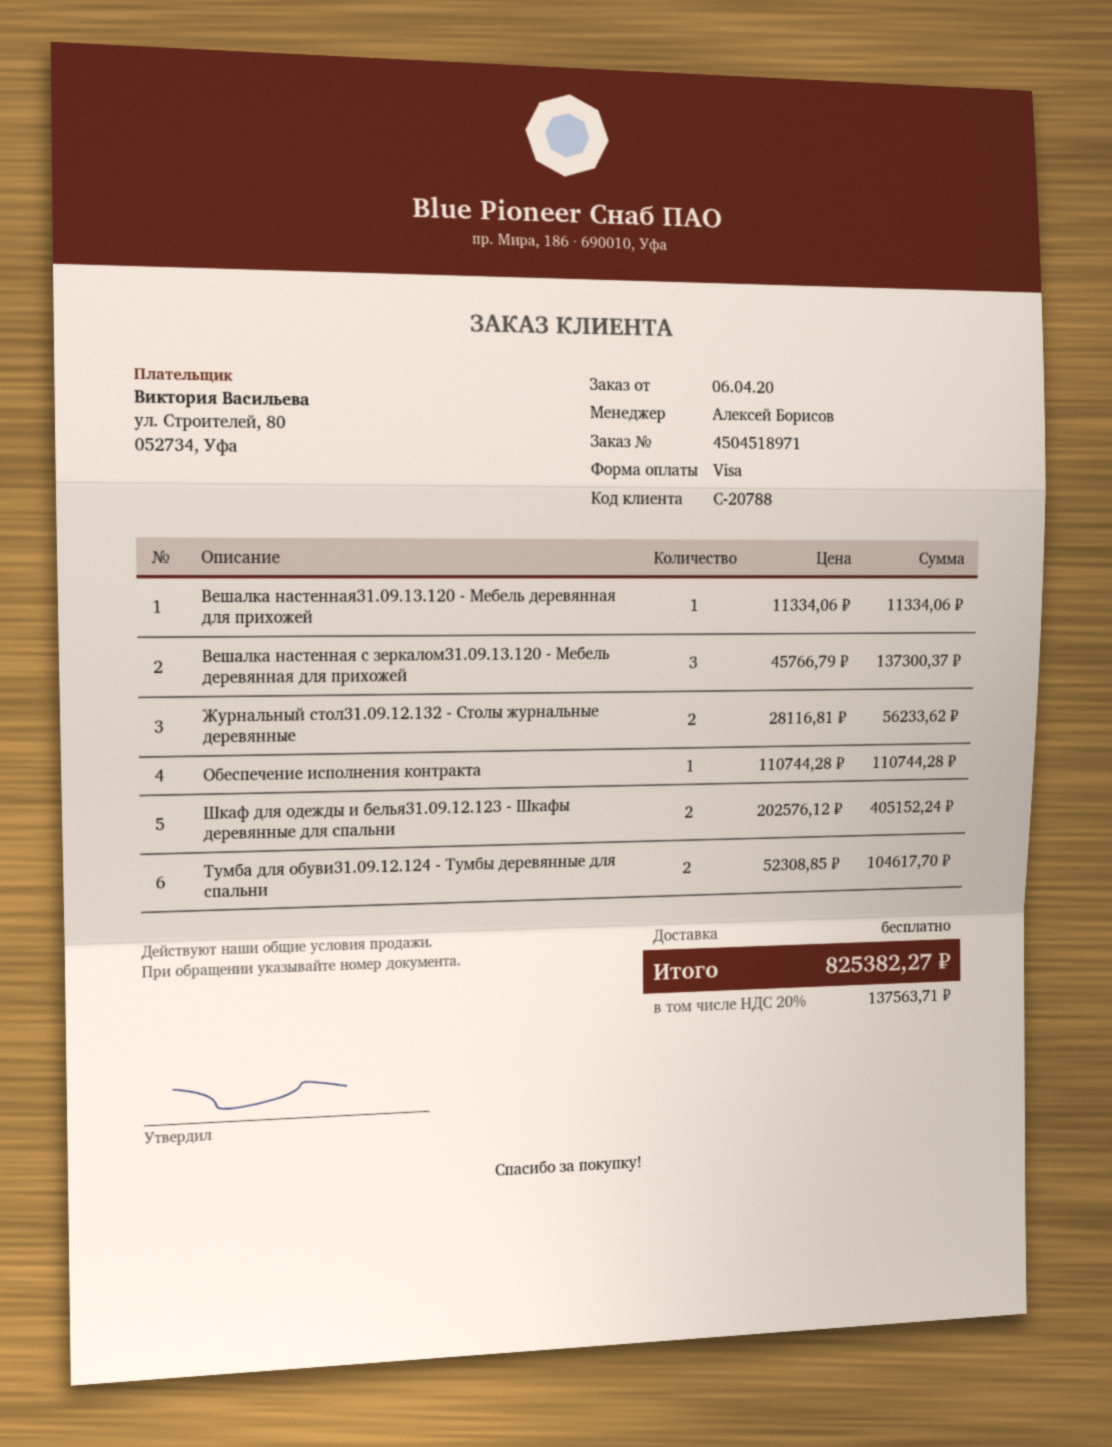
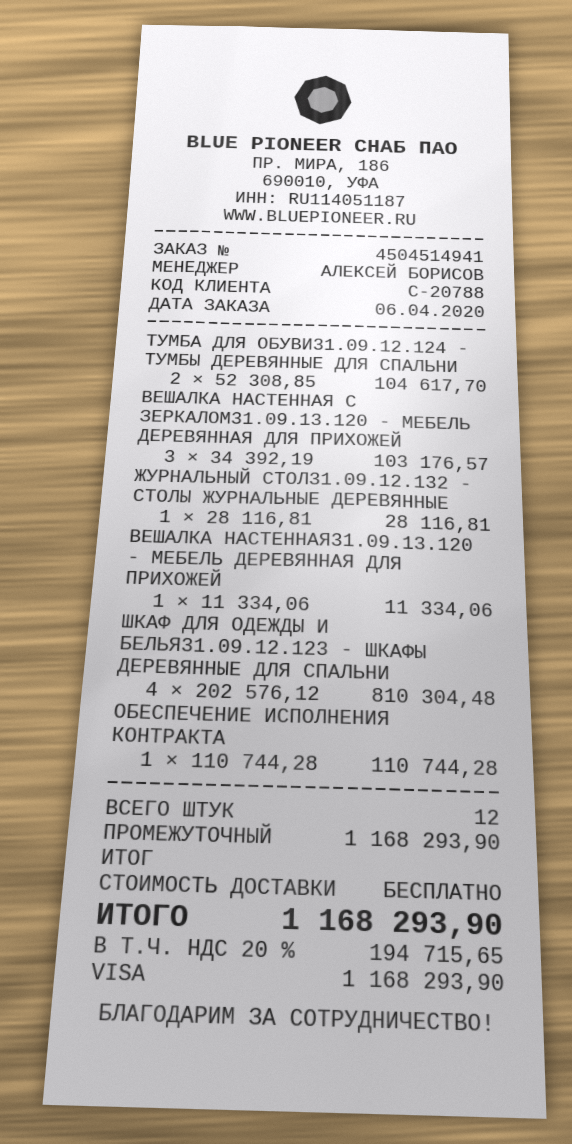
order number: 4504518971 -> 4504514941
Вешалка настенная с зеркалом31.09.13.120 - Мебель деревянная для прихожей: 3 x 45766.79 = 137300.37 -> 3 x 34392.19 = 103176.57
Журнальный стол31.09.12.132 - Столы журнальные деревянные: 2 x 28116.81 = 56233.62 -> 1 x 28116.81 = 28116.81
Шкаф для одежды и белья31.09.12.123 - Шкафы деревянные для спальни: 2 x 202576.12 = 405152.24 -> 4 x 202576.12 = 810304.48
tax: 20% = 137563.71 -> 20% = 194715.65
total: 825382.27 -> 1168293.90

